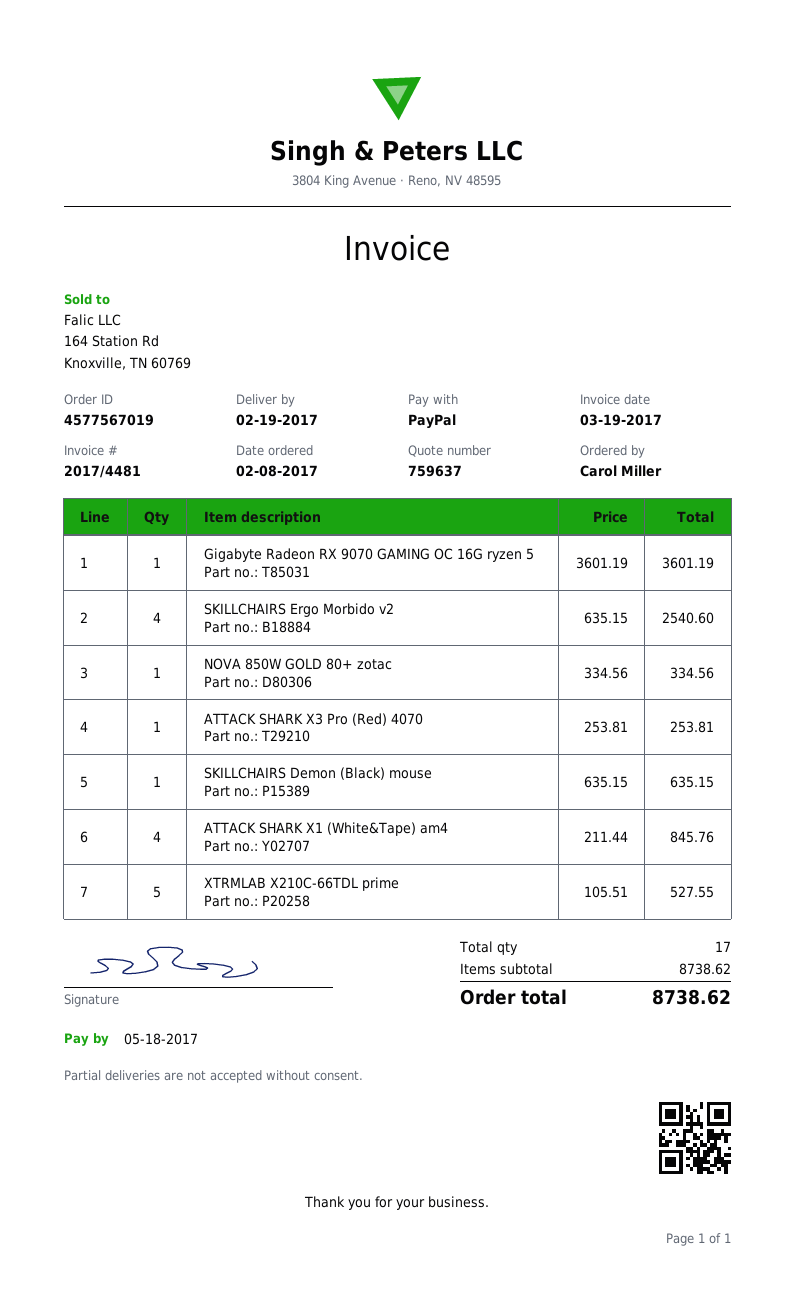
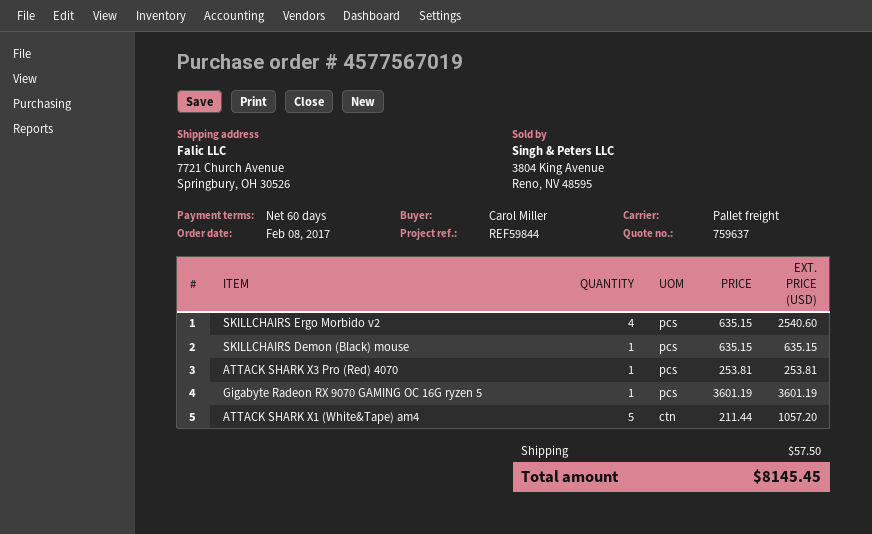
NOVA 850W GOLD 80+ zotac: 1 x 334.56 = 334.56 -> none
ATTACK SHARK X1 (White&Tape) am4: 4 x 211.44 = 845.76 -> 5 x 211.44 = 1057.20
XTRMLAB X210C-66TDL prime: 5 x 105.51 = 527.55 -> none
shipping: none -> 57.50
total: 8738.62 -> 8145.45

